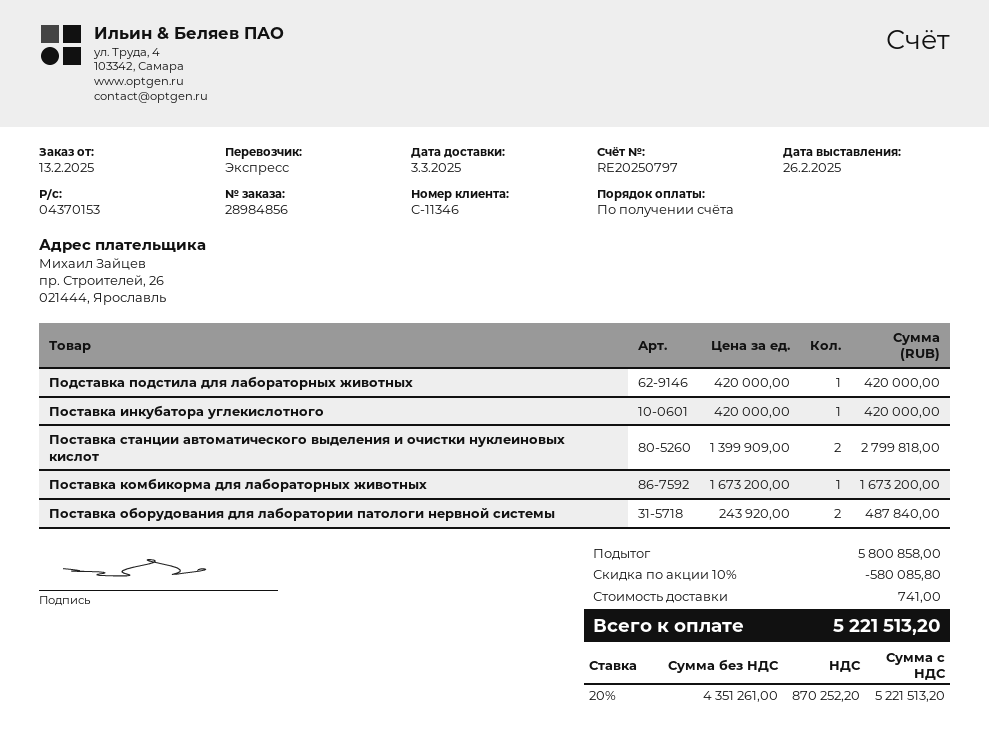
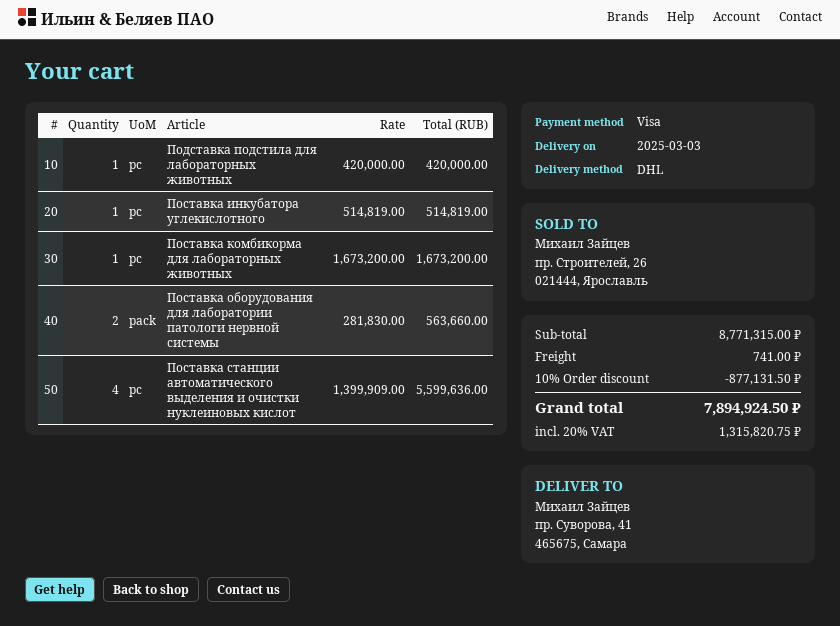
shipping method: express -> DHL
Поставка инкубатора углекислотного: 1 x 420000.00 = 420000.00 -> 1 x 514819.00 = 514819.00
Поставка станции автоматического выделения и очистки нуклеиновых кислот: 2 x 1399909.00 = 2799818.00 -> 4 x 1399909.00 = 5599636.00
Поставка оборудования для лаборатории патологи нервной системы: 2 x 243920.00 = 487840.00 -> 2 x 281830.00 = 563660.00
subtotal: 5800858.00 -> 8771315.00
discount: 10% = 580085.80 -> 10% = 877131.50
tax: 20% = 870252.20 -> 20% = 1315820.75
total: 5221513.20 -> 7894924.50

